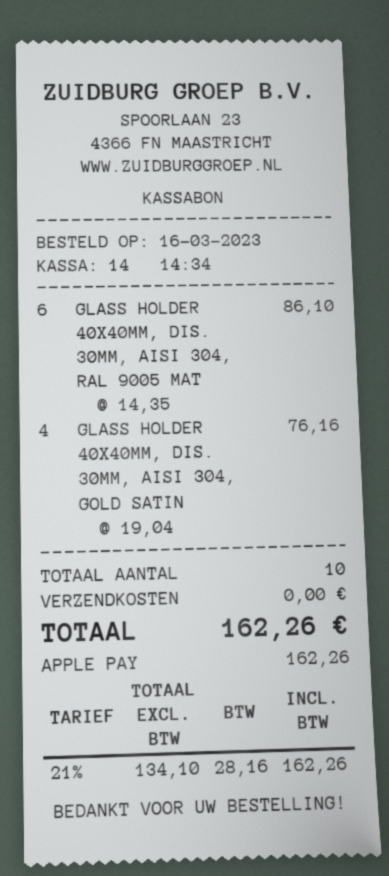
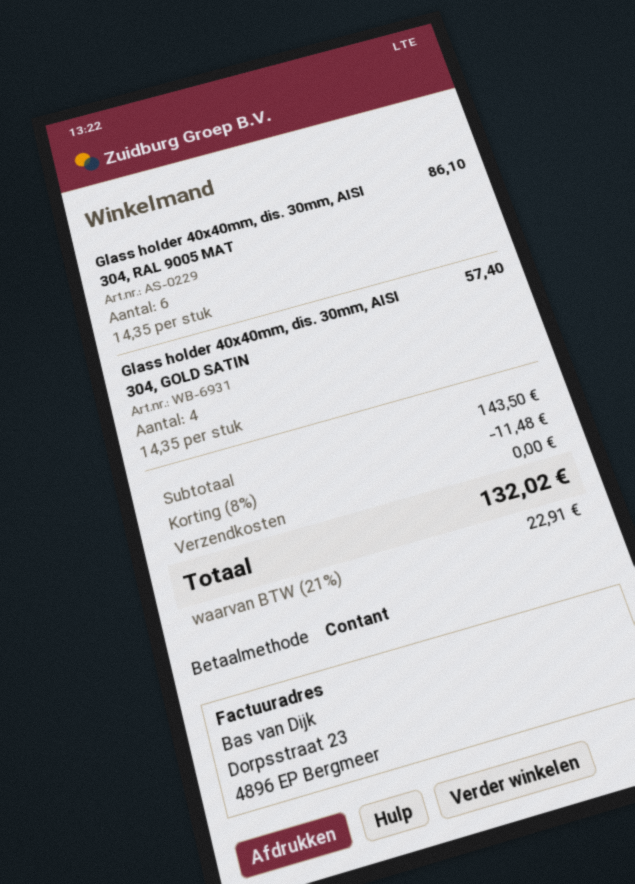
payment method: Apple Pay -> cash
GLASS HOLDER 40X40MM, DIS. 30MM, AISI 304, GOLD SATIN: 4 x 19.04 = 76.16 -> 4 x 14.35 = 57.40
discount: none -> 8% = 11.48
tax: 21% = 28.16 -> 21% = 22.91
total: 162.26 -> 132.02

